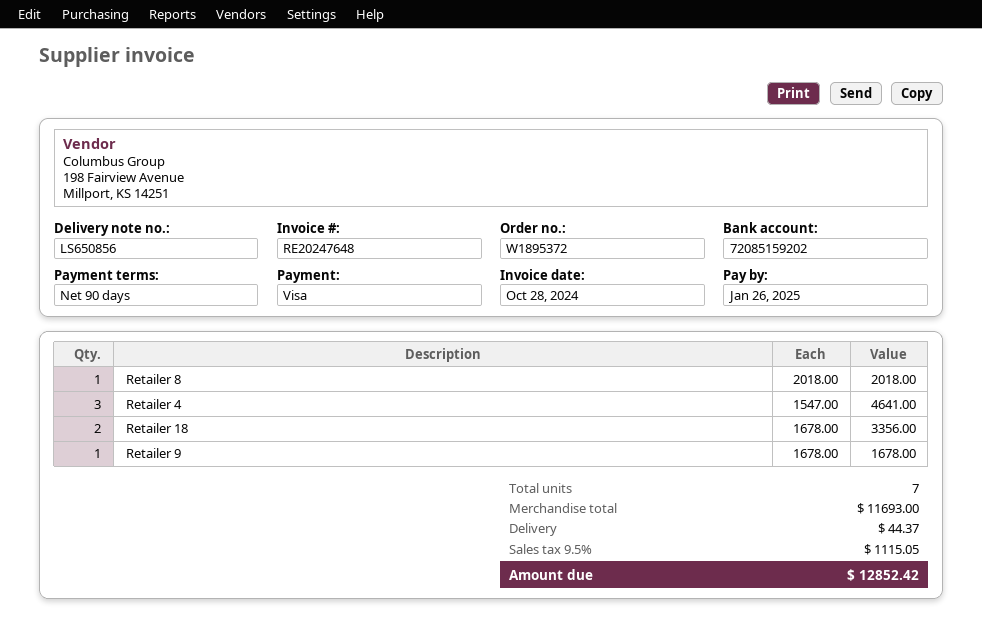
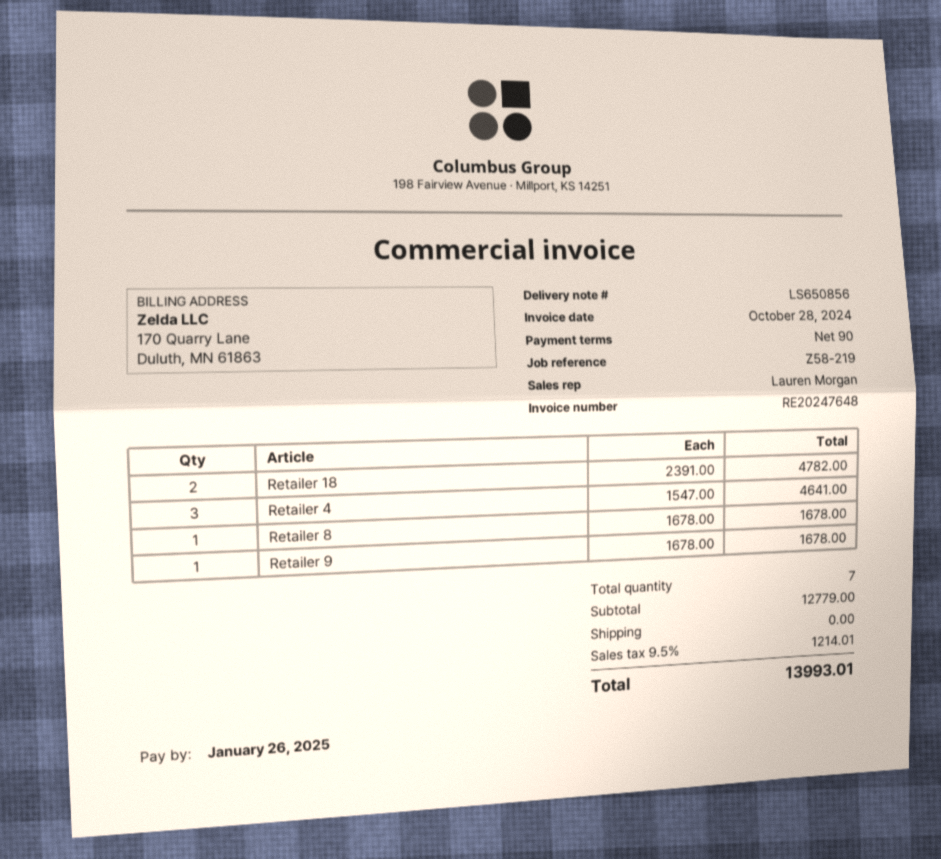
Retailer 8: 1 x 2018.00 = 2018.00 -> 1 x 1678.00 = 1678.00
Retailer 18: 2 x 1678.00 = 3356.00 -> 2 x 2391.00 = 4782.00
subtotal: 11693.00 -> 12779.00
shipping: 44.37 -> 0.00
tax: 9.5% = 1115.05 -> 9.5% = 1214.01
total: 12852.42 -> 13993.01

